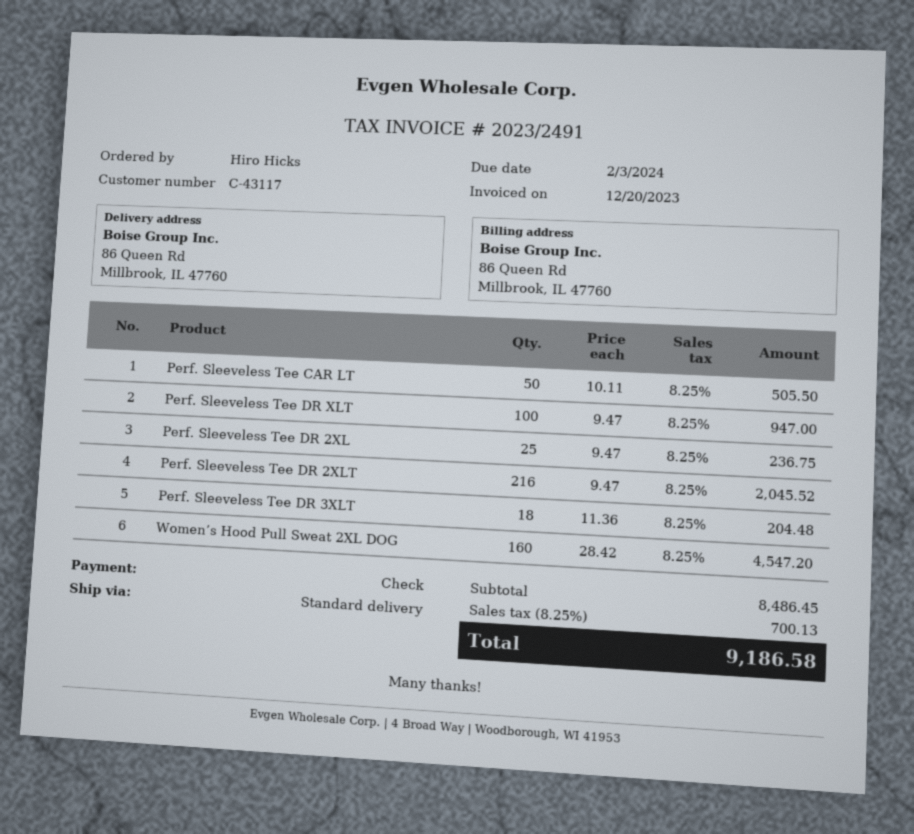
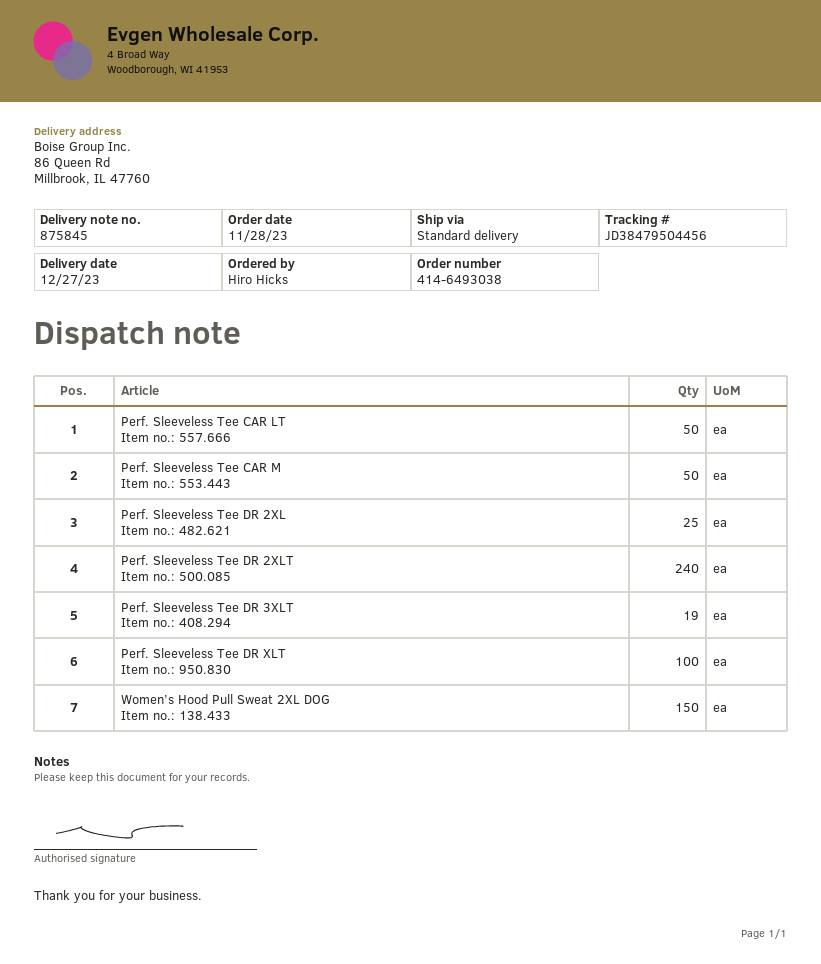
Perf. Sleeveless Tee DR 2XLT: 216 -> 240
Perf. Sleeveless Tee DR 3XLT: 18 -> 19
Women’s Hood Pull Sweat 2XL DOG: 160 -> 150
Perf. Sleeveless Tee CAR M: none -> 50

